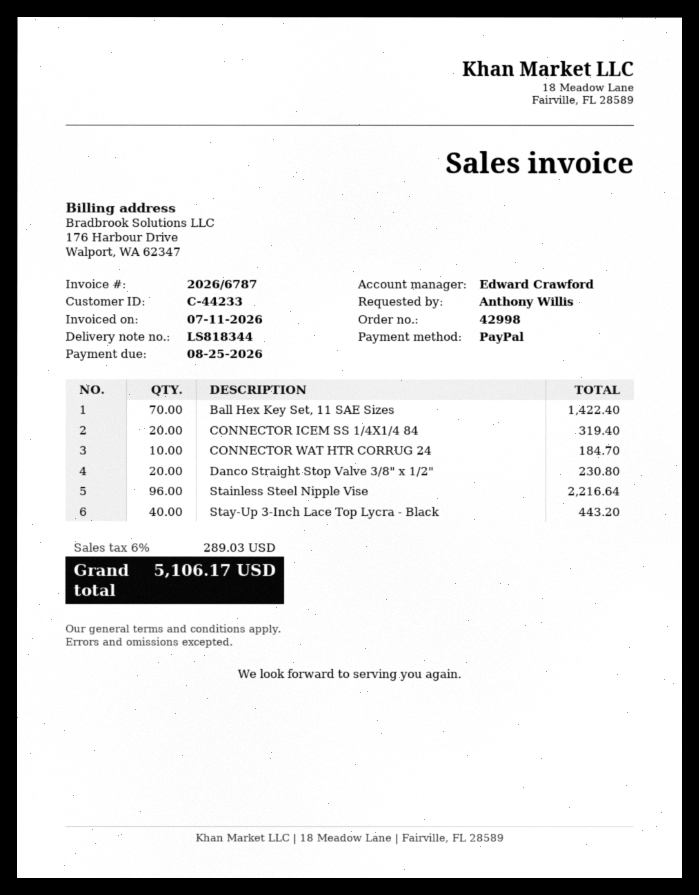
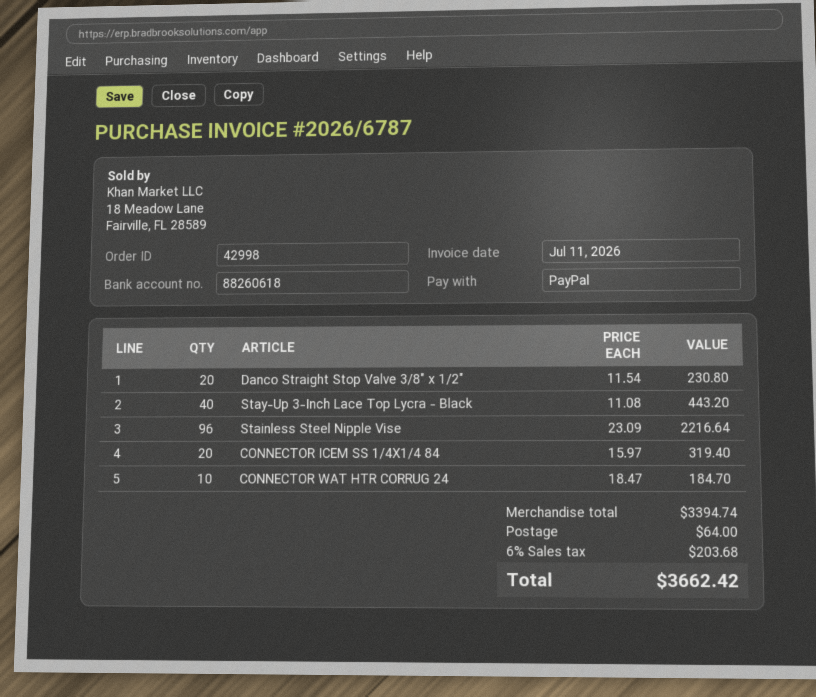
Ball Hex Key Set, 11 SAE Sizes: 70 for 1422.40 -> none
shipping: none -> 64.00
tax: 6% = 289.03 -> 6% = 203.68
total: 5106.17 -> 3662.42

